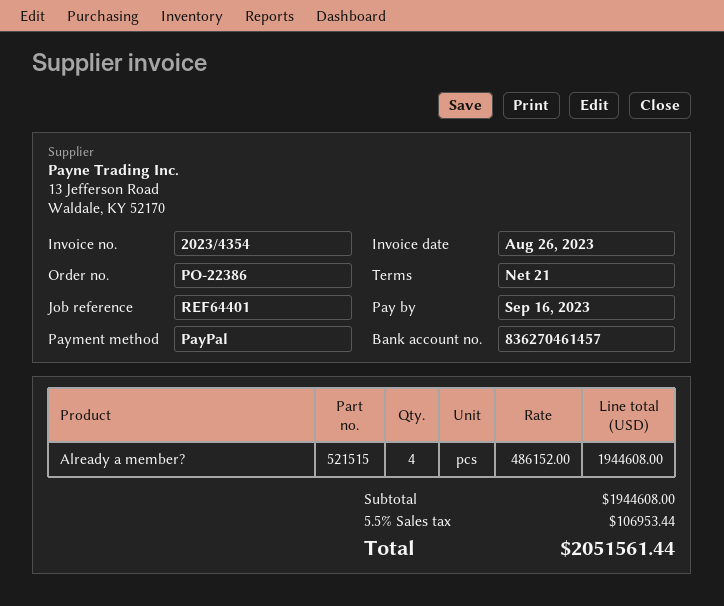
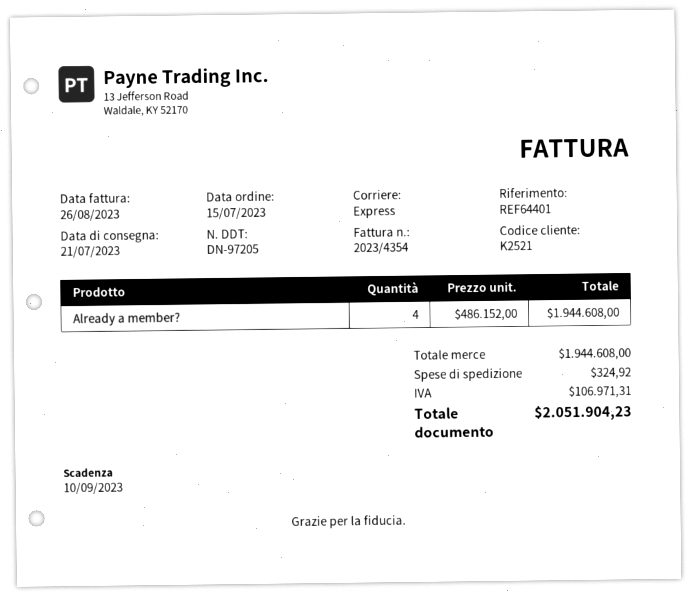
due date: 2023-09-16 -> 2023-09-10
shipping: none -> 324.92
tax: 106953.44 -> 106971.31
total: 2051561.44 -> 2051904.23

